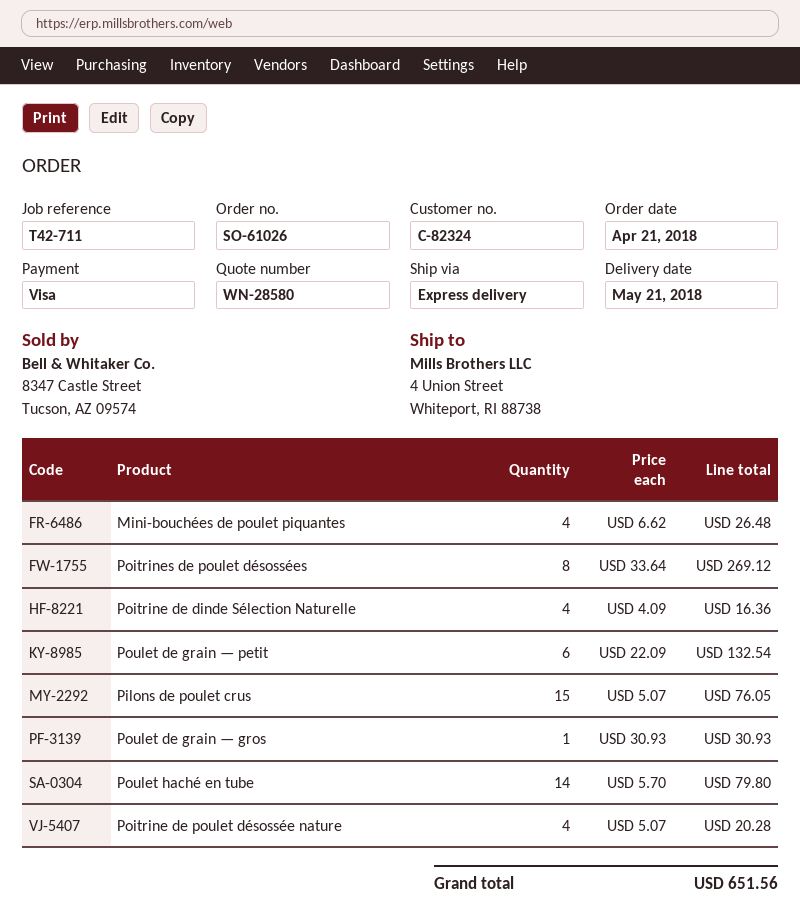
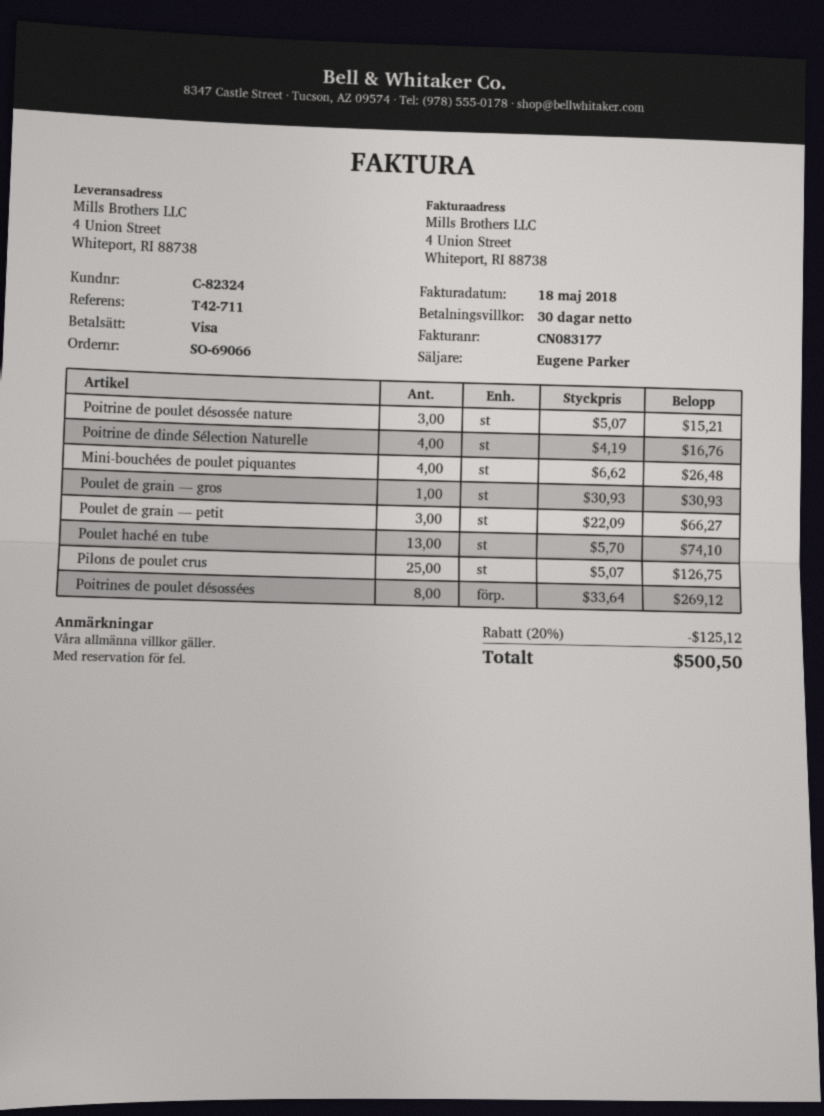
order number: SO-61026 -> SO-69066
Poitrine de dinde Sélection Naturelle: 4 x 4.09 = 16.36 -> 4 x 4.19 = 16.76
Poulet de grain — petit: 6 x 22.09 = 132.54 -> 3 x 22.09 = 66.27
Pilons de poulet crus: 15 x 5.07 = 76.05 -> 25 x 5.07 = 126.75
Poulet haché en tube: 14 x 5.70 = 79.80 -> 13 x 5.70 = 74.10
Poitrine de poulet désossée nature: 4 x 5.07 = 20.28 -> 3 x 5.07 = 15.21
discount: none -> 20% = 125.12
total: 651.56 -> 500.50

